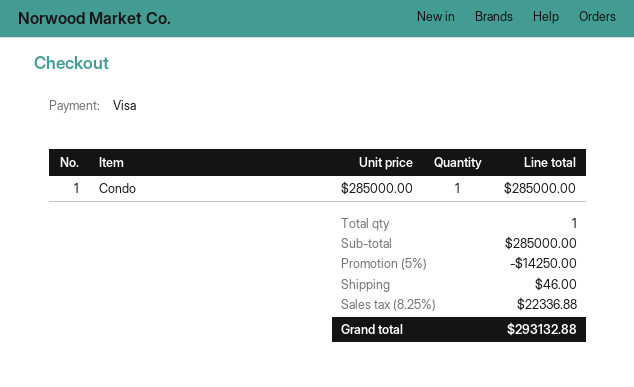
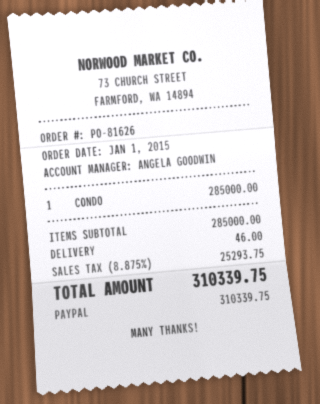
payment method: Visa -> PayPal
discount: 5% = 14250.00 -> none
tax: 8.25% = 22336.88 -> 8.875% = 25293.75
total: 293132.88 -> 310339.75

